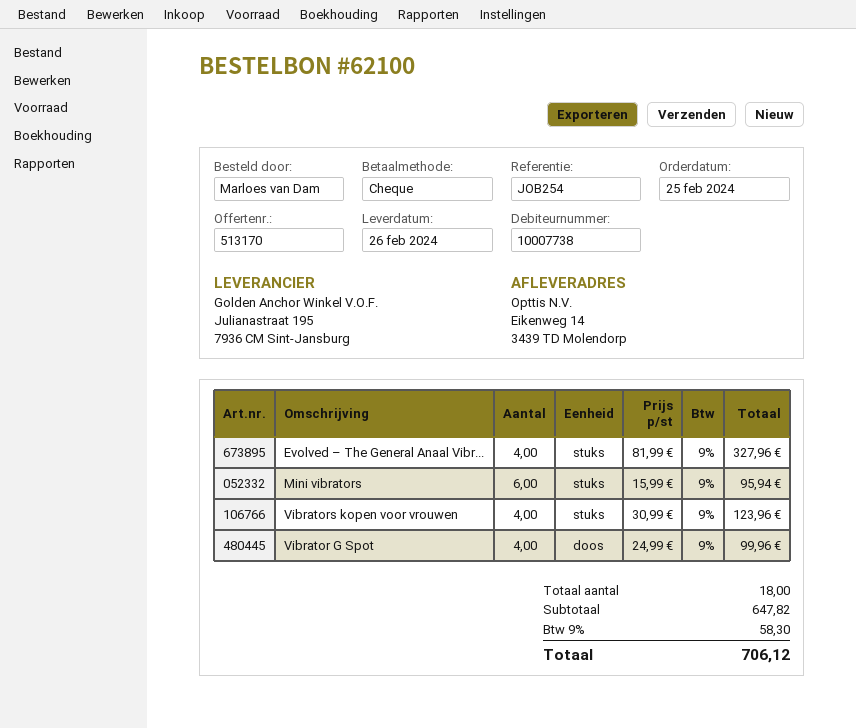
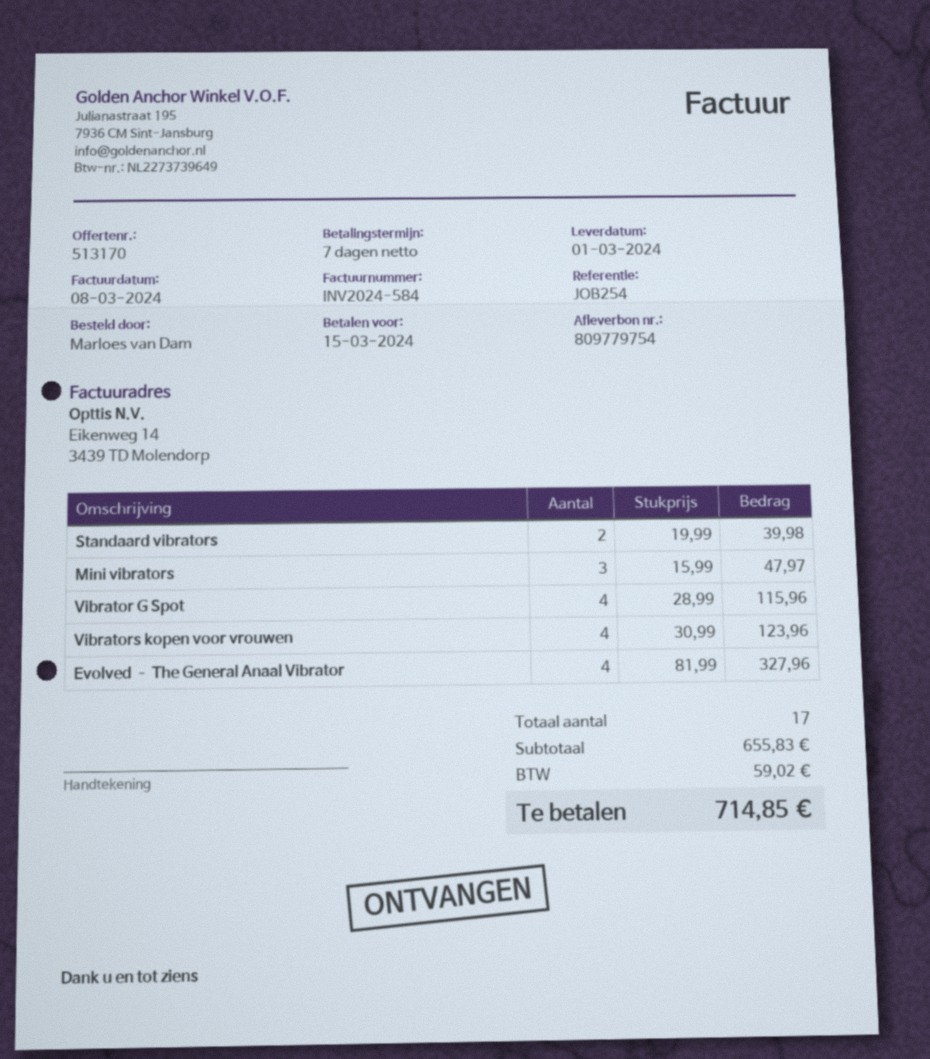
delivery date: 2024-02-26 -> 2024-03-01
Mini vibrators: 6 x 15.99 = 95.94 -> 3 x 15.99 = 47.97
Vibrator G Spot: 4 x 24.99 = 99.96 -> 4 x 28.99 = 115.96
Standaard vibrators: none -> 2 x 19.99 = 39.98
total quantity: 18 -> 17
subtotal: 647.82 -> 655.83
tax: 58.30 -> 59.02
total: 706.12 -> 714.85

